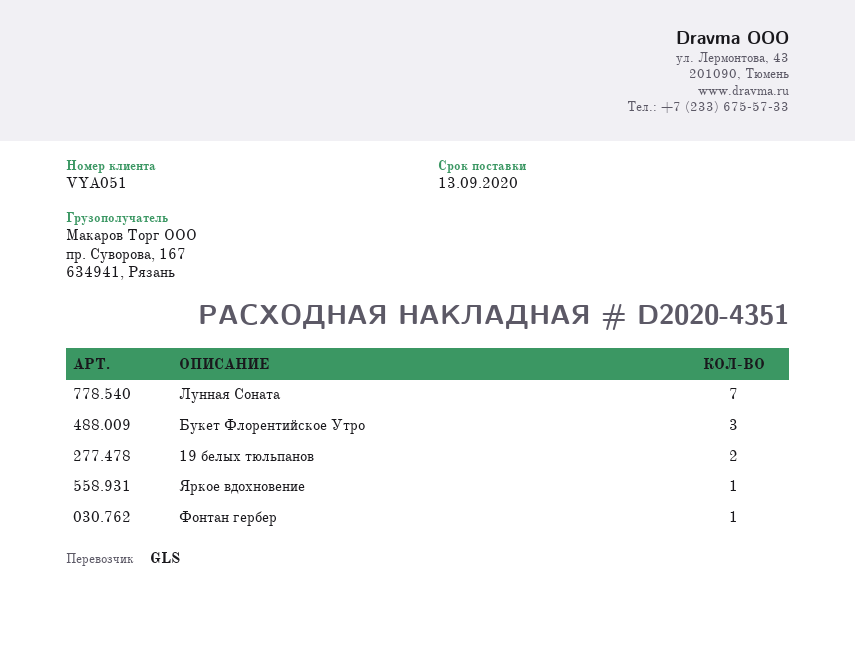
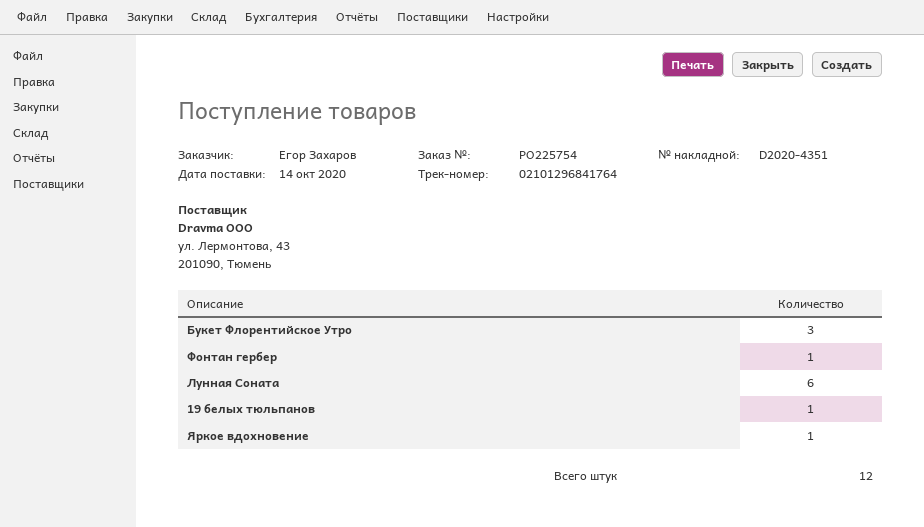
delivery date: 2020-09-13 -> 2020-10-14
Лунная Соната: 7 -> 6
19 белых тюльпанов: 2 -> 1

